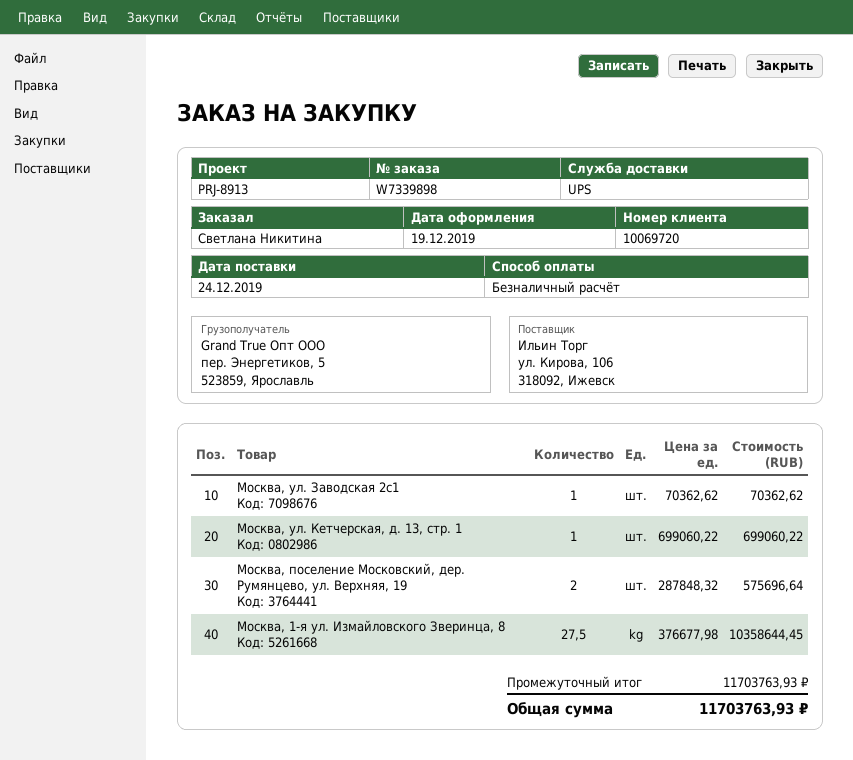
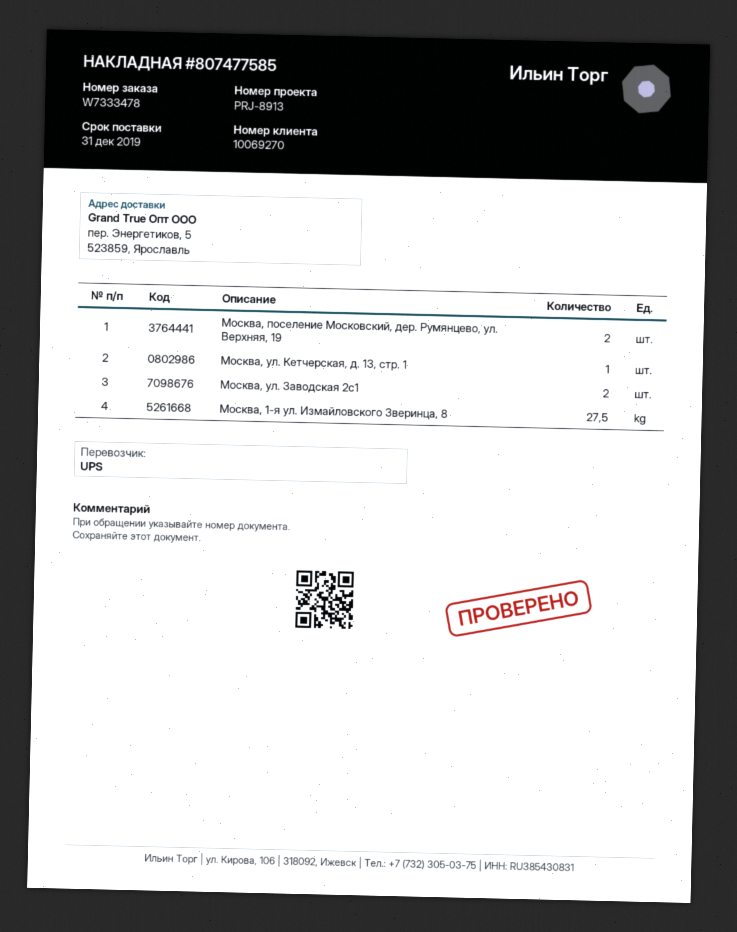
order number: W7339898 -> W7333478
delivery date: 2019-12-24 -> 2019-12-31
customer number: 10069720 -> 10069270
Москва, ул. Заводская 2с1: 1 -> 2

